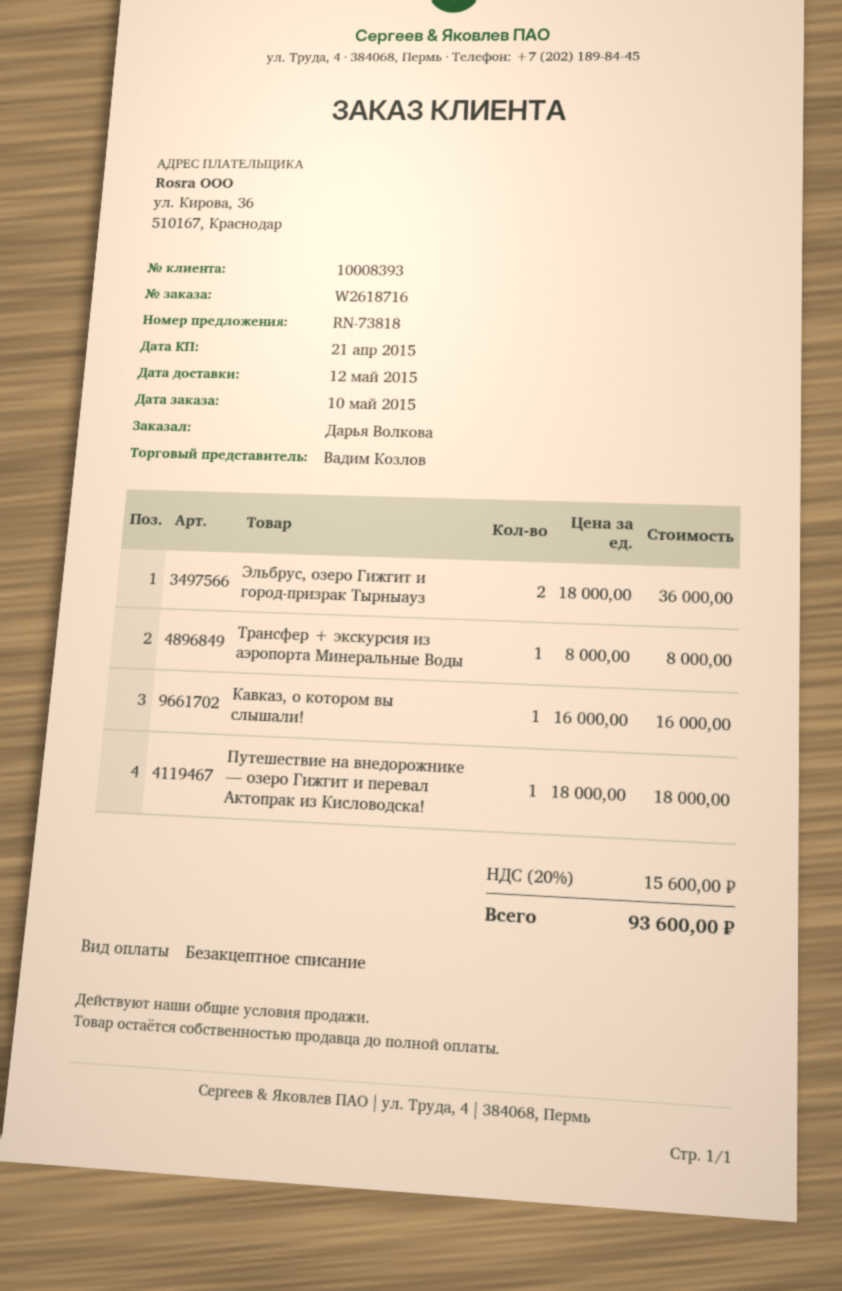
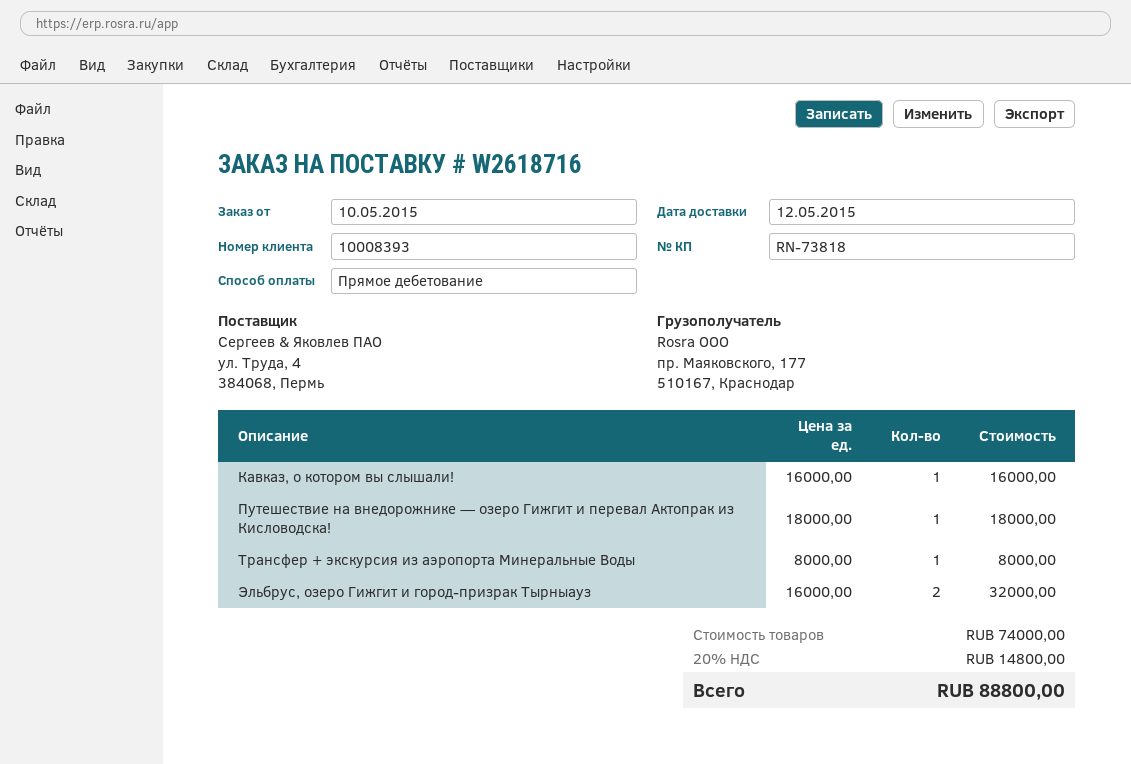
Эльбрус, озеро Гижгит и город-призрак Тырныауз: 2 x 18000.00 = 36000.00 -> 2 x 16000.00 = 32000.00
tax: 20% = 15600.00 -> 20% = 14800.00
total: 93600.00 -> 88800.00

